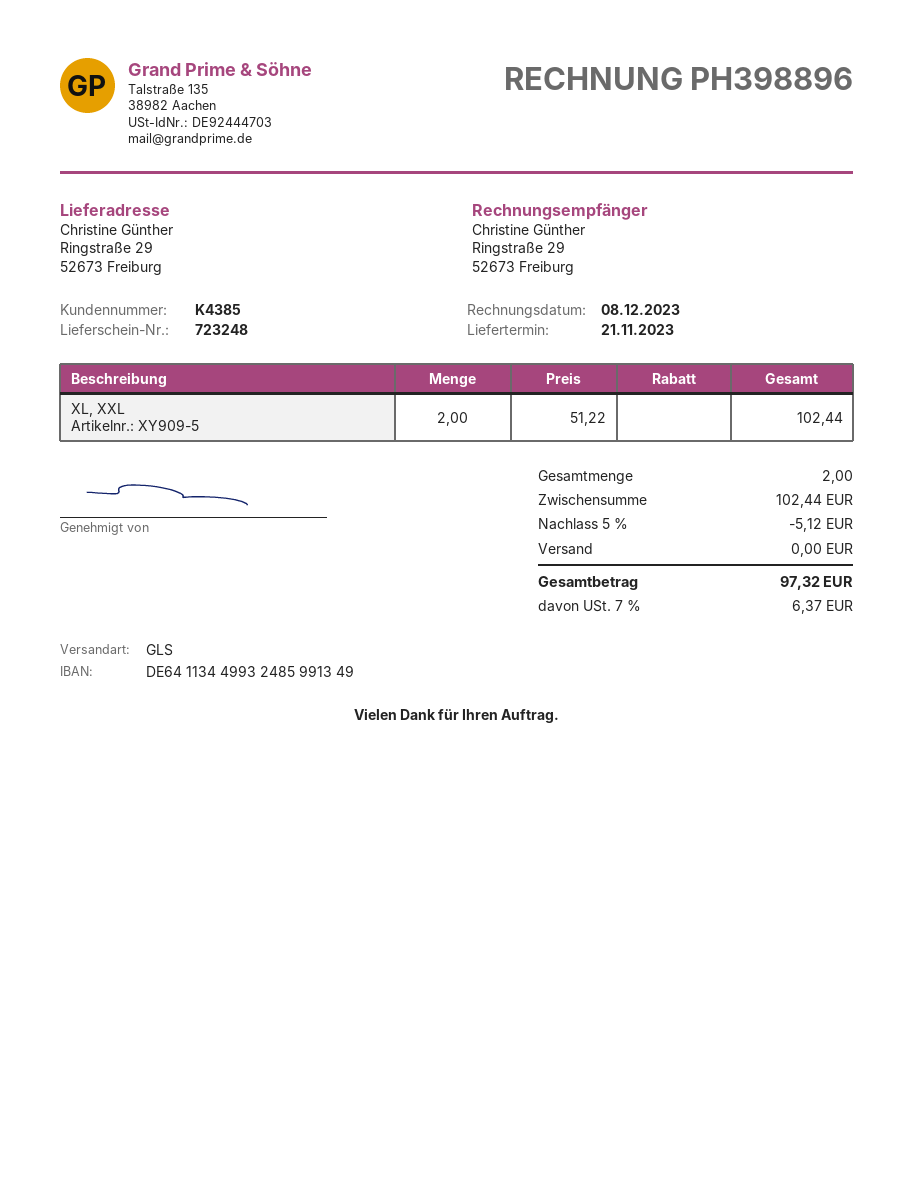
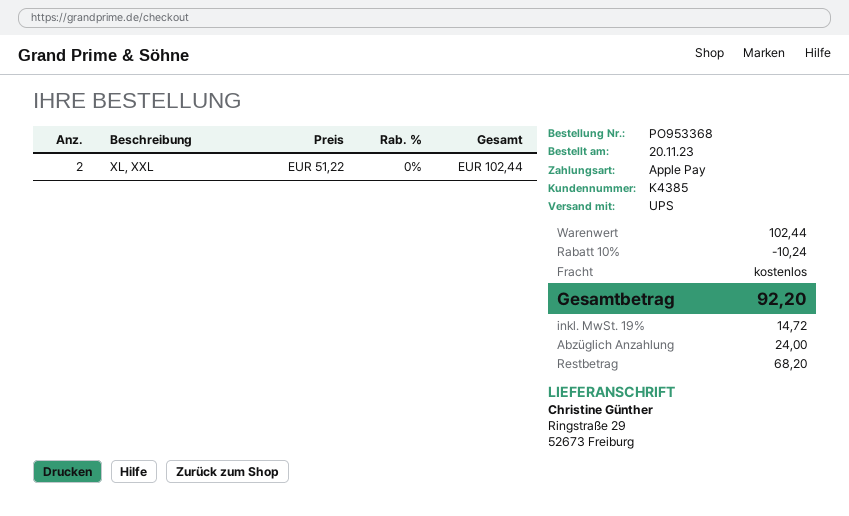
shipping method: GLS -> UPS
discount: 5% = 5.12 -> 10% = 10.24
tax: 7% = 6.37 -> 19% = 14.72
total: 97.32 -> 92.20

